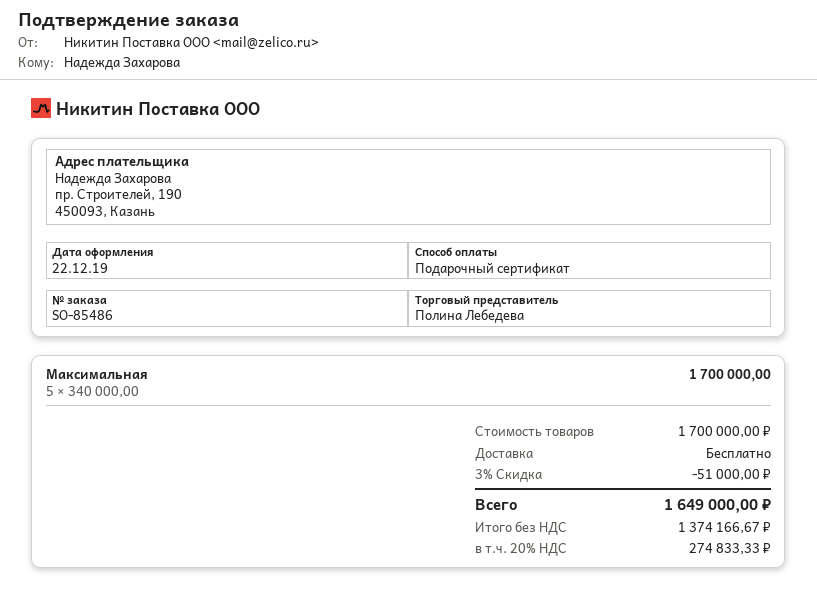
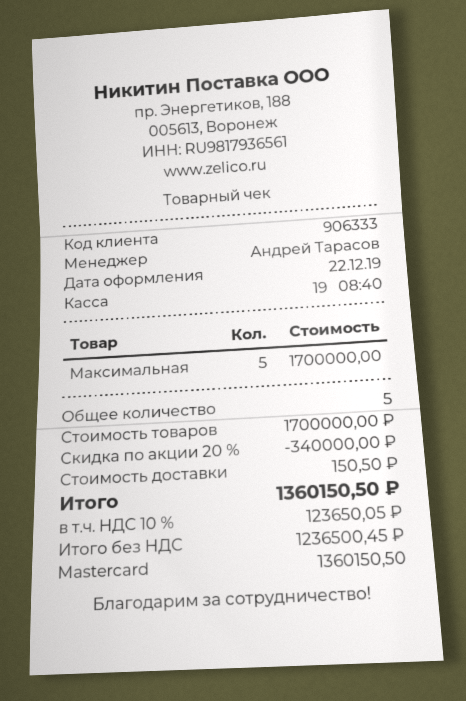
sales rep: Полина Лебедева -> Андрей Тарасов
payment method: gift card -> Mastercard
discount: 3% = 51000.00 -> 20% = 340000.00
shipping: 0.00 -> 150.50
net: 1374166.67 -> 1236500.45
tax: 20% = 274833.33 -> 10% = 123650.05
total: 1649000.00 -> 1360150.50

